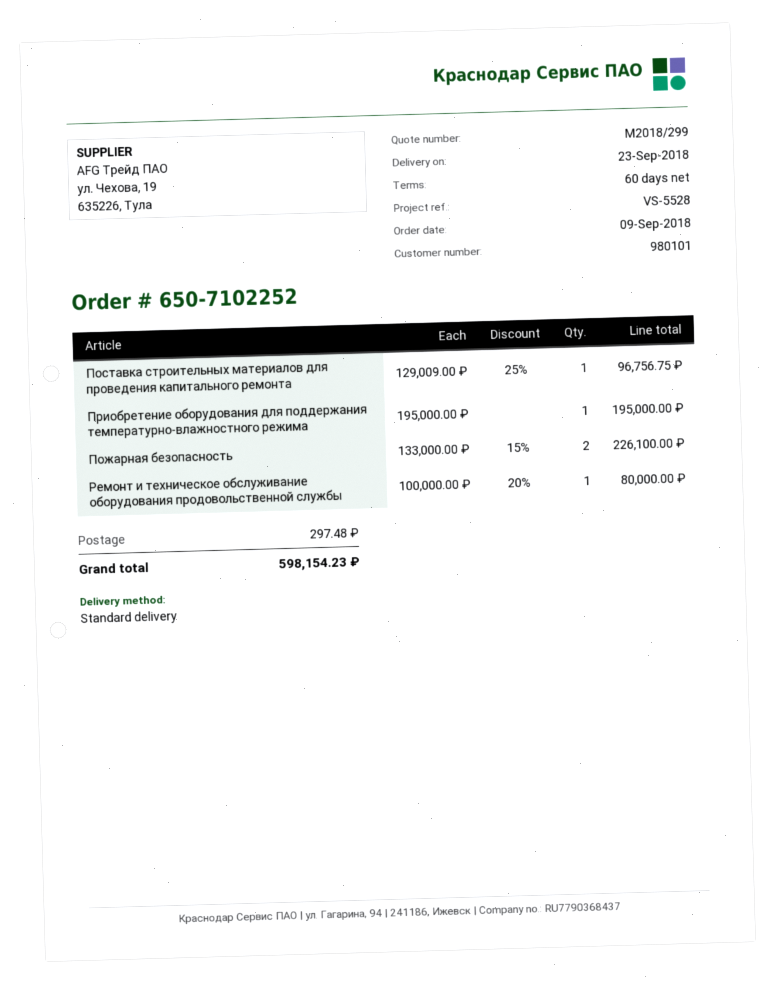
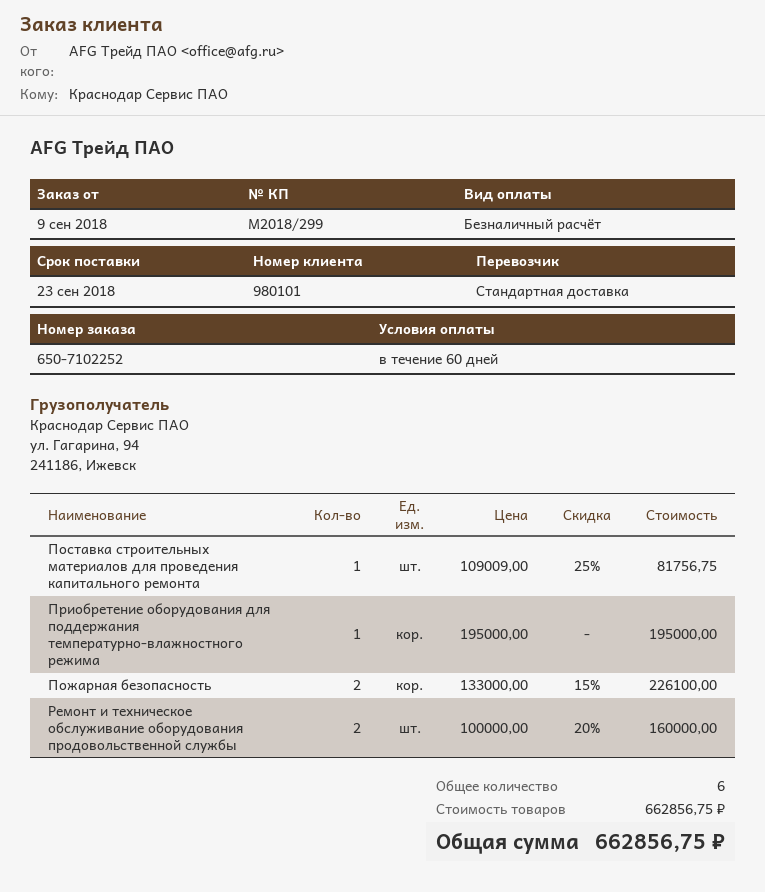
Поставка строительных материалов для проведения капитального ремонта: 1 x 129009.00 - 25% = 96756.75 -> 1 x 109009.00 - 25% = 81756.75
Ремонт и техническое обслуживание оборудования продовольственной службы: 1 x 100000.00 - 20% = 80000.00 -> 2 x 100000.00 - 20% = 160000.00
shipping: 297.48 -> none
total: 598154.23 -> 662856.75

